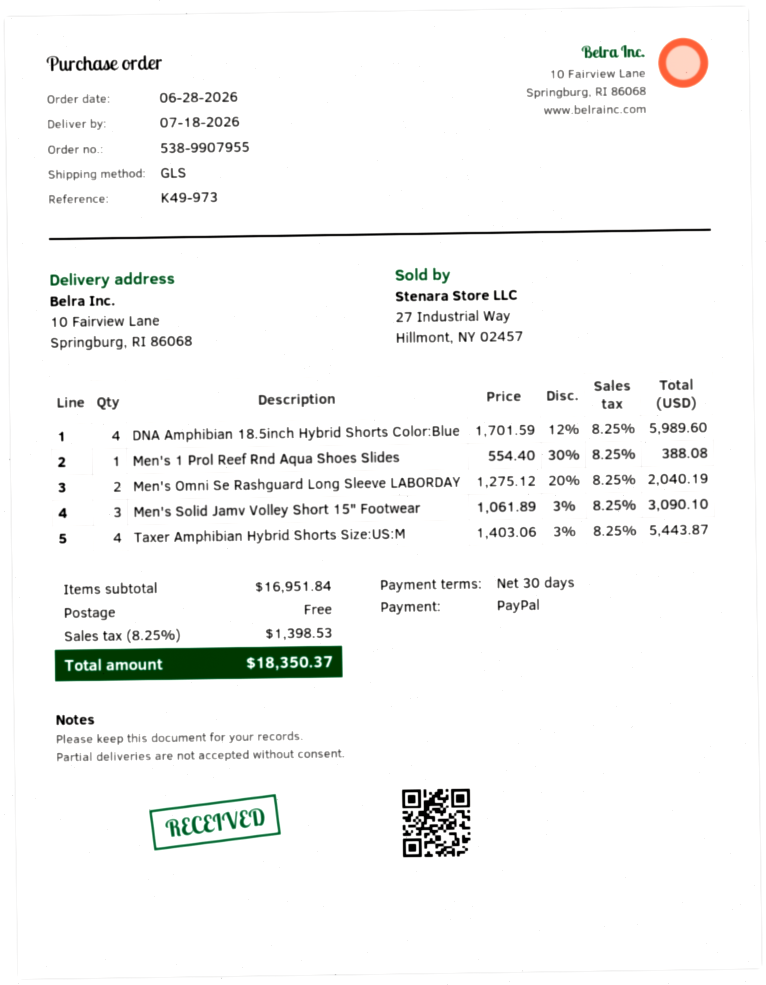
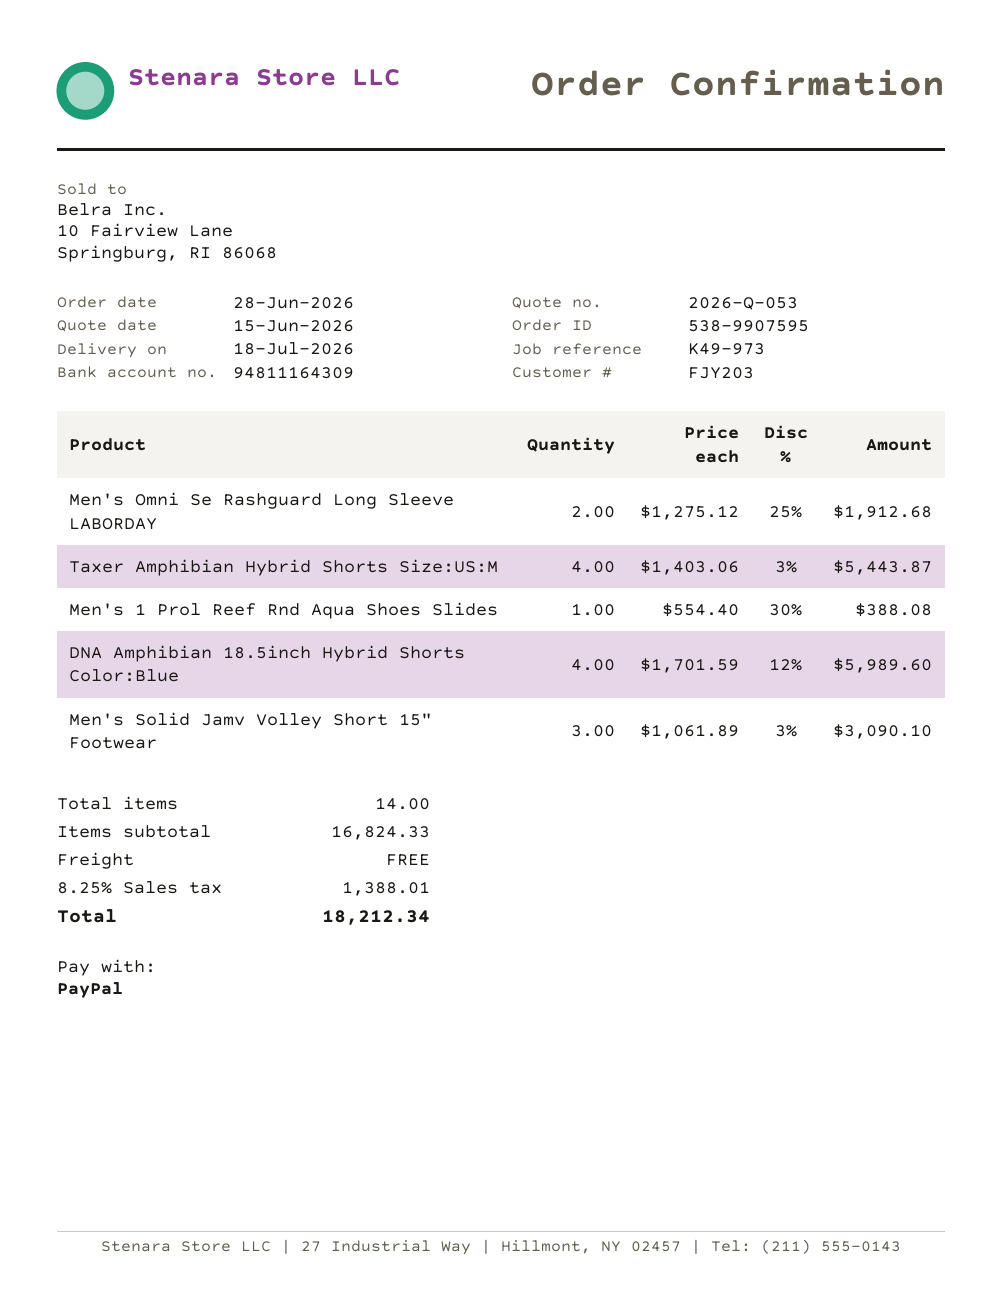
order number: 538-9907955 -> 538-9907595
Men's Omni Se Rashguard Long Sleeve LABORDAY: 2 x 1275.12 - 20% = 2040.19 -> 2 x 1275.12 - 25% = 1912.68
subtotal: 16951.84 -> 16824.33
tax: 8.25% = 1398.53 -> 8.25% = 1388.01
total: 18350.37 -> 18212.34

